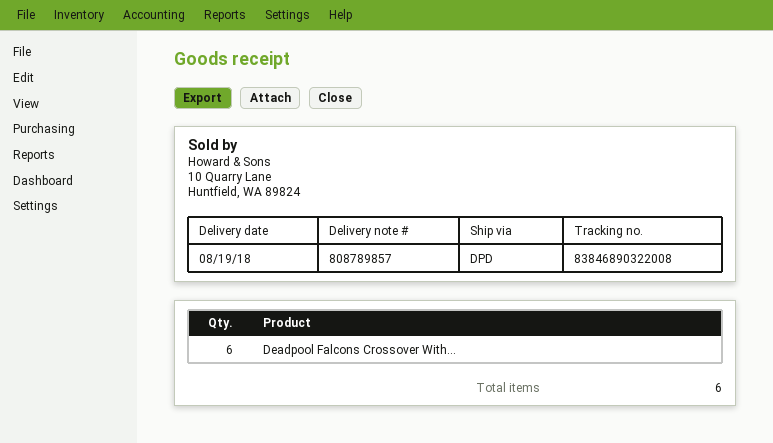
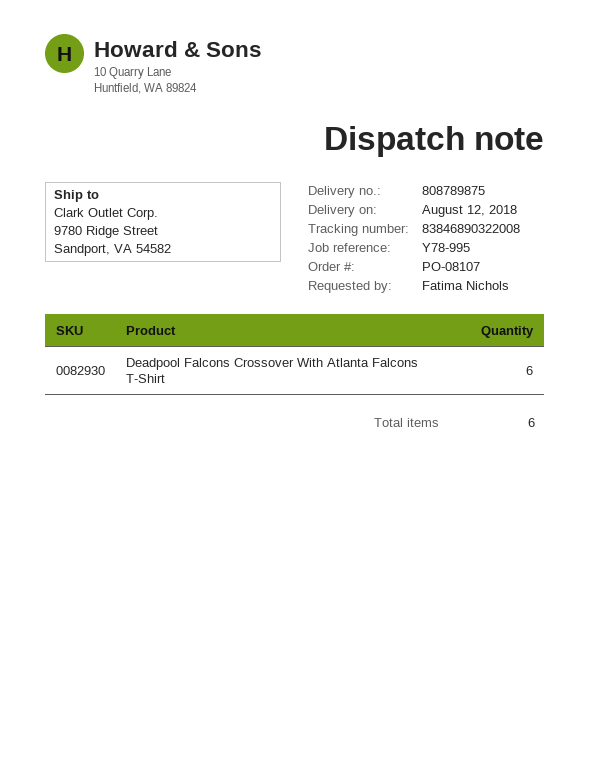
delivery note number: 808789857 -> 808789875
delivery date: 2018-08-19 -> 2018-08-12

